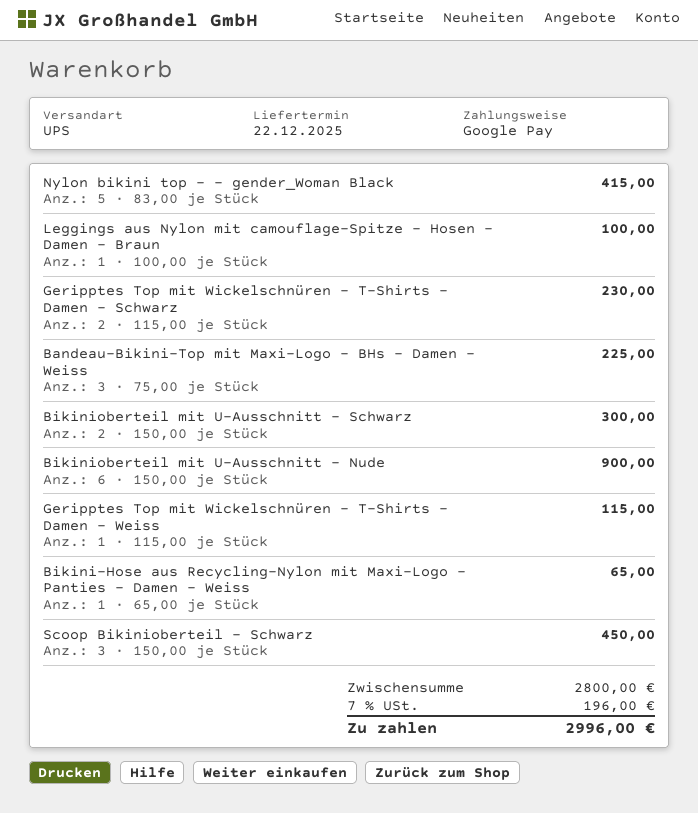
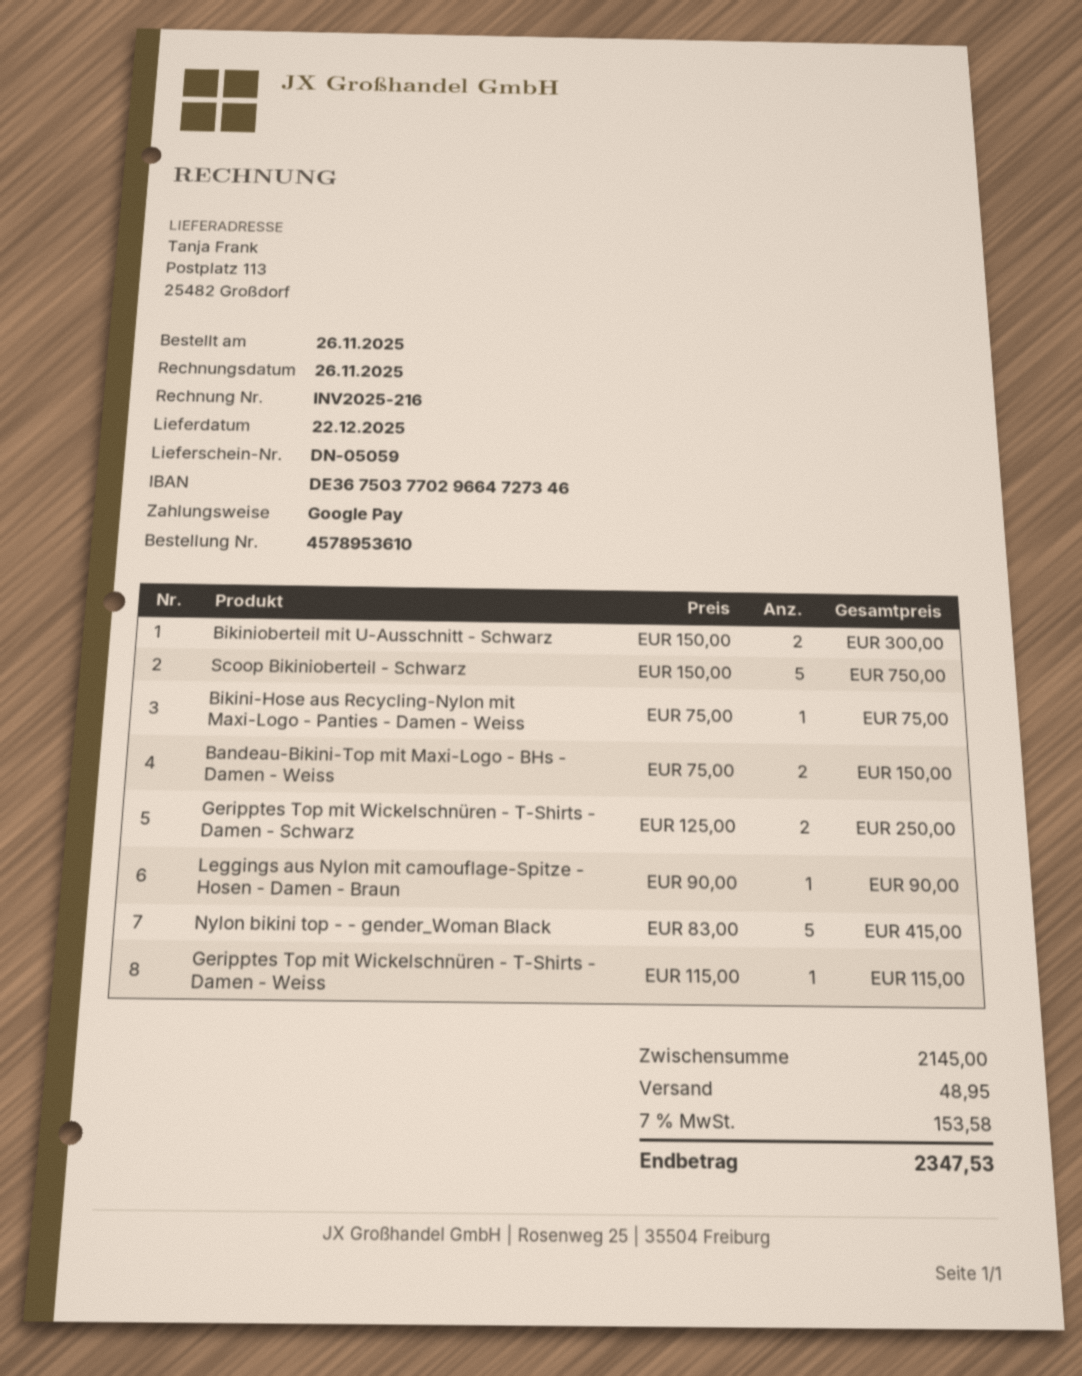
Leggings aus Nylon mit camouflage-Spitze - Hosen - Damen - Braun: 1 x 100.00 = 100.00 -> 1 x 90.00 = 90.00
Geripptes Top mit Wickelschnüren - T-Shirts - Damen - Schwarz: 2 x 115.00 = 230.00 -> 2 x 125.00 = 250.00
Bandeau-Bikini-Top mit Maxi-Logo - BHs - Damen - Weiss: 3 x 75.00 = 225.00 -> 2 x 75.00 = 150.00
Bikinioberteil mit U-Ausschnitt - Nude: 6 x 150.00 = 900.00 -> none
Bikini-Hose aus Recycling-Nylon mit Maxi-Logo - Panties - Damen - Weiss: 1 x 65.00 = 65.00 -> 1 x 75.00 = 75.00
Scoop Bikinioberteil - Schwarz: 3 x 150.00 = 450.00 -> 5 x 150.00 = 750.00
subtotal: 2800.00 -> 2145.00
shipping: none -> 48.95
tax: 7% = 196.00 -> 7% = 153.58
total: 2996.00 -> 2347.53

